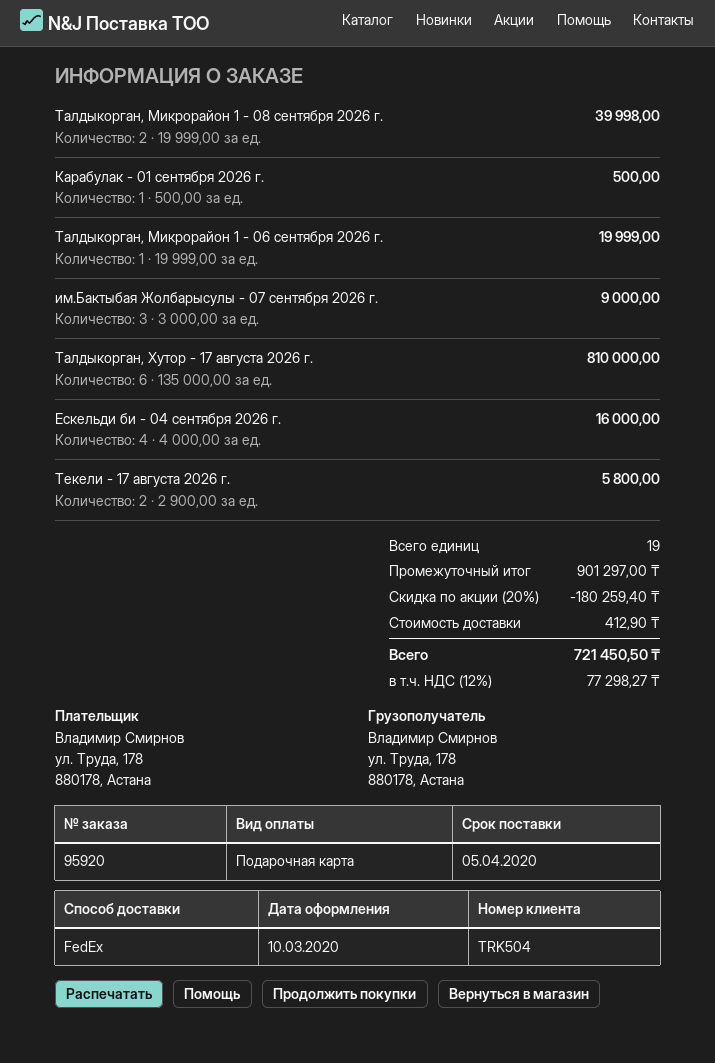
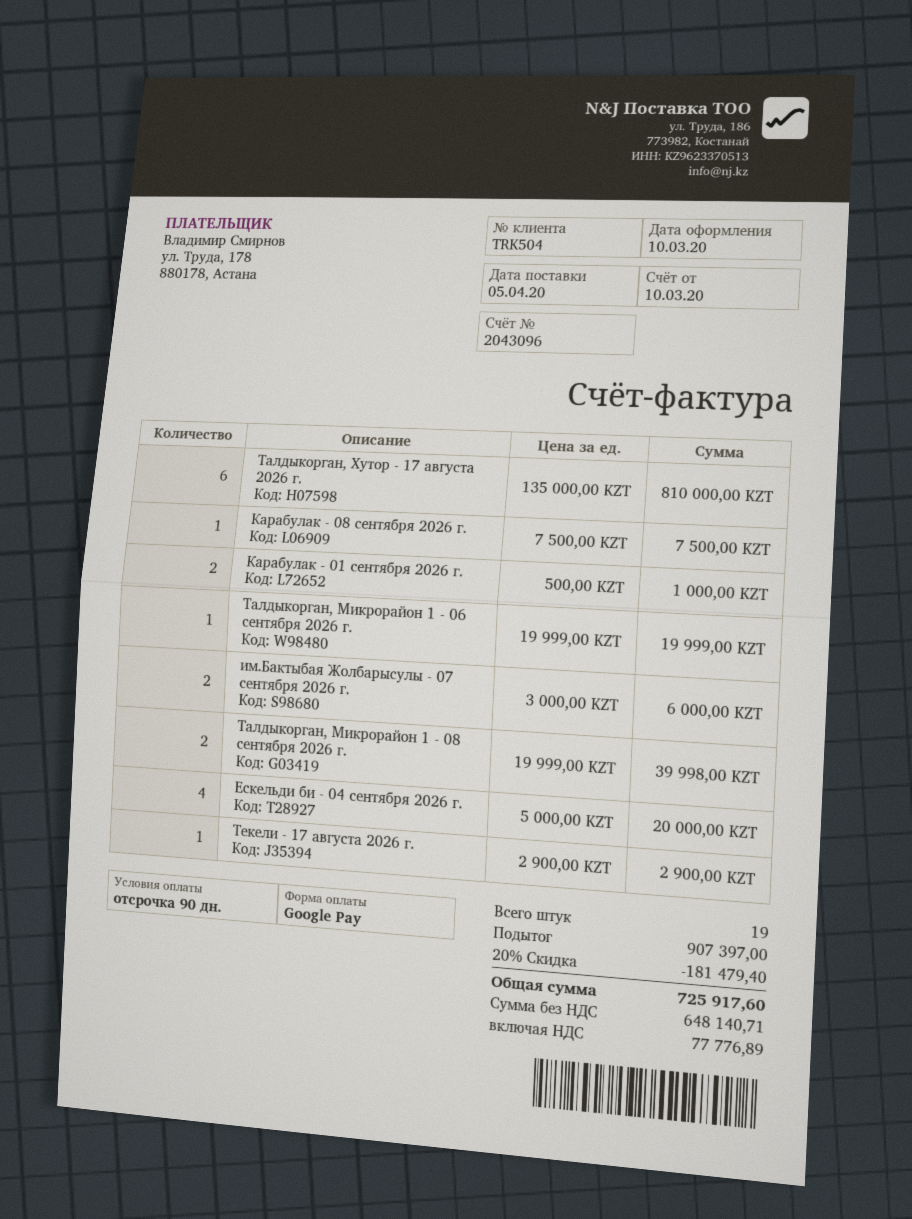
payment method: gift card -> Google Pay
Карабулак - 01 сентября 2026 г.: 1 x 500.00 = 500.00 -> 2 x 500.00 = 1000.00
им.Бактыбая Жолбарысулы - 07 сентября 2026 г.: 3 x 3000.00 = 9000.00 -> 2 x 3000.00 = 6000.00
Ескельди би - 04 сентября 2026 г.: 4 x 4000.00 = 16000.00 -> 4 x 5000.00 = 20000.00
Текели - 17 августа 2026 г.: 2 x 2900.00 = 5800.00 -> 1 x 2900.00 = 2900.00
Карабулак - 08 сентября 2026 г.: none -> 1 x 7500.00 = 7500.00
subtotal: 901297.00 -> 907397.00
discount: 20% = 180259.40 -> 20% = 181479.40
shipping: 412.90 -> none
tax: 77298.27 -> 77776.89
total: 721450.50 -> 725917.60

